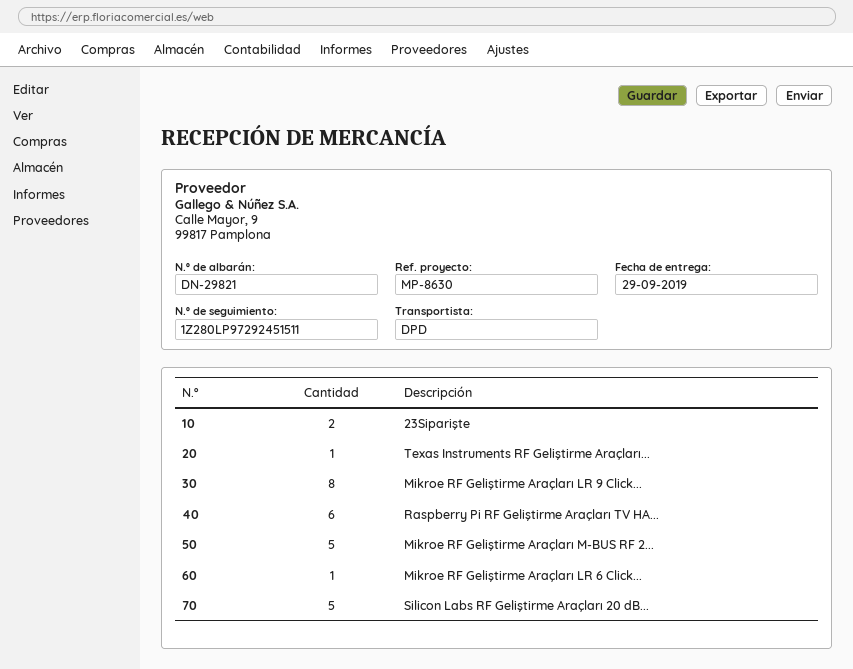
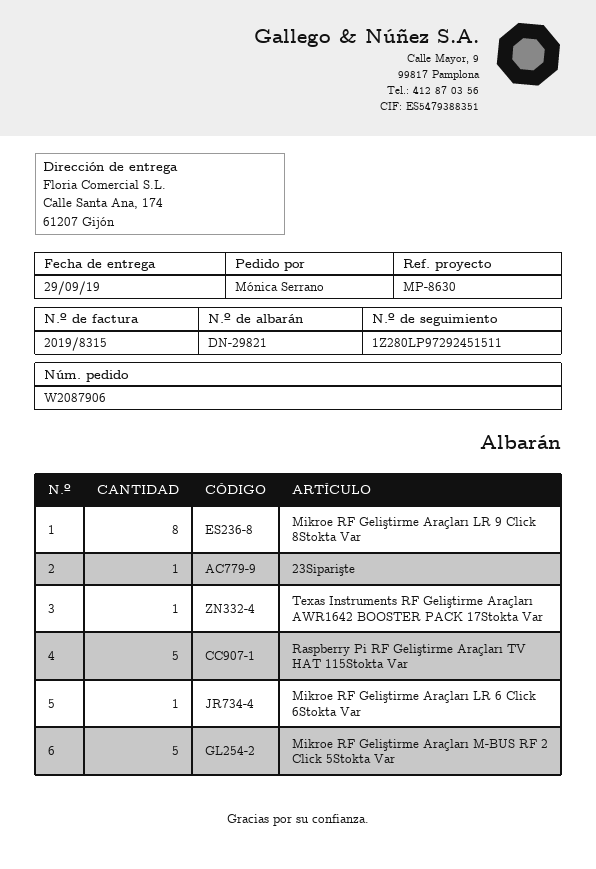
23Siparişte: 2 -> 1
Raspberry Pi RF Geliştirme Araçları TV HA...: 6 -> 5
Silicon Labs RF Geliştirme Araçları 20 dB...: 5 -> none

